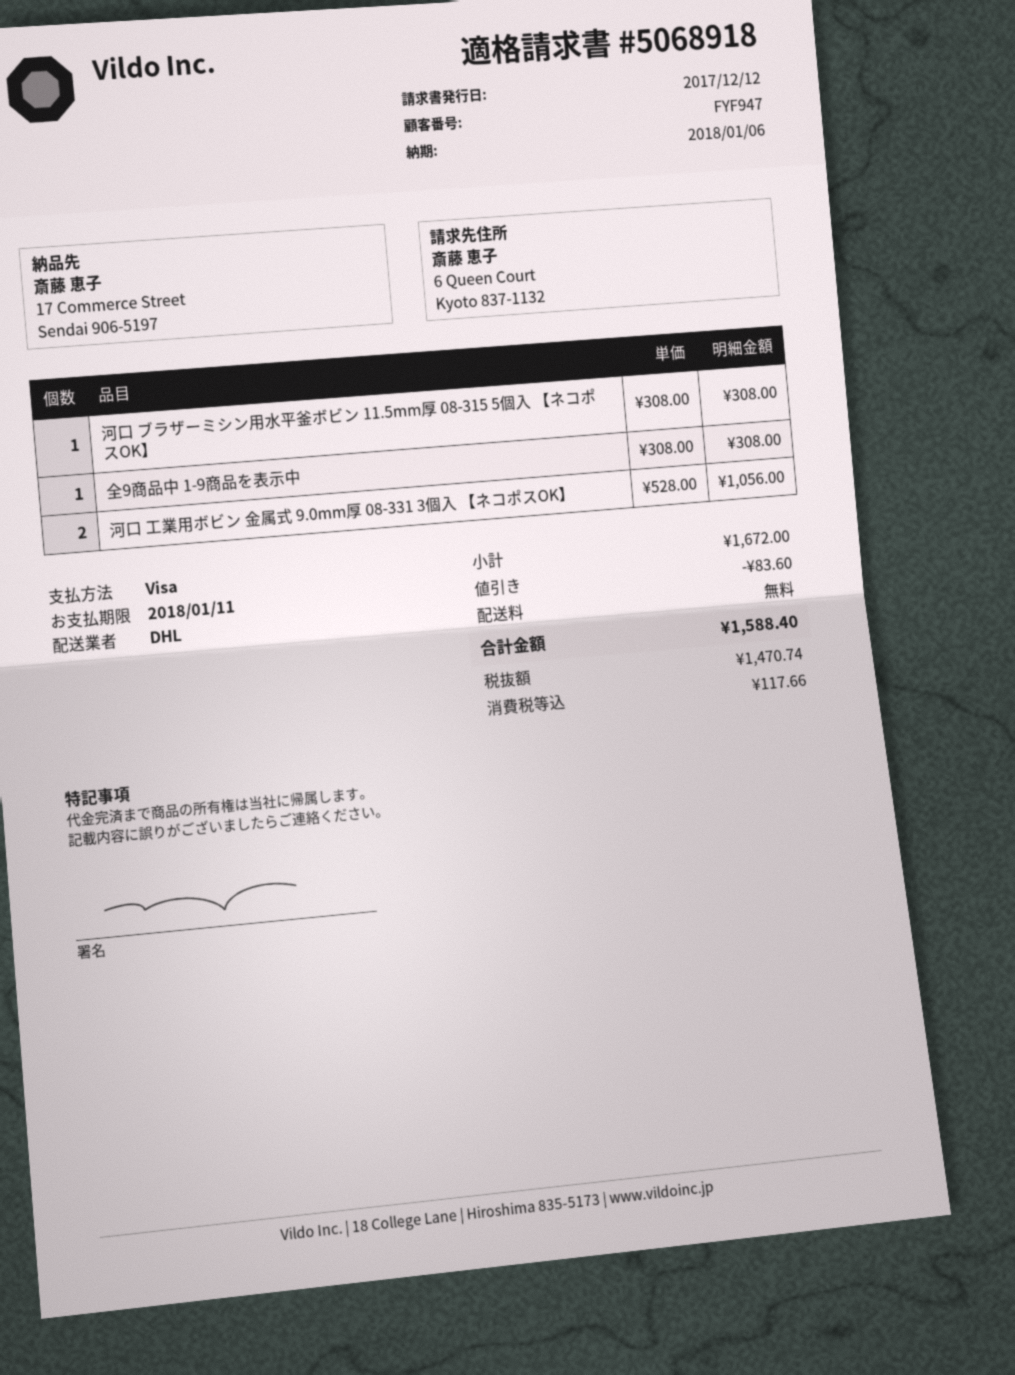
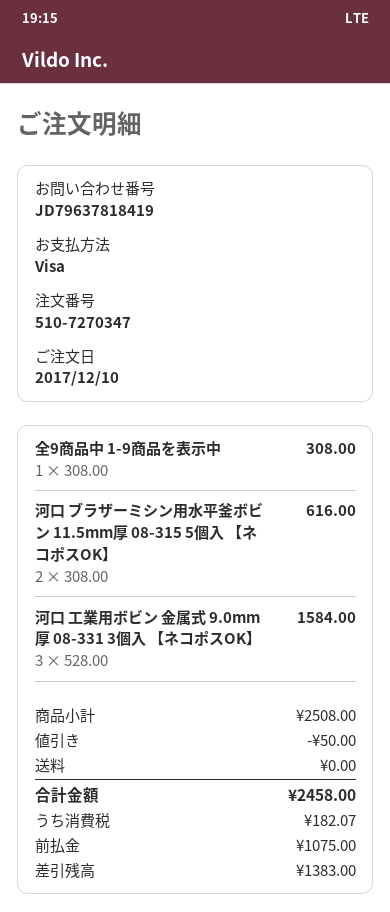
河口 ブラザーミシン用水平釜ボビン 11.5mm厚 08-315 5個入 【ネコポスOK】: 1 x 308.00 = 308.00 -> 2 x 308.00 = 616.00
河口 工業用ボビン 金属式 9.0mm厚 08-331 3個入 【ネコポスOK】: 2 x 528.00 = 1056.00 -> 3 x 528.00 = 1584.00
subtotal: 1672.00 -> 2508.00
discount: 83.60 -> 50.00
tax: 117.66 -> 182.07
total: 1588.40 -> 2458.00

